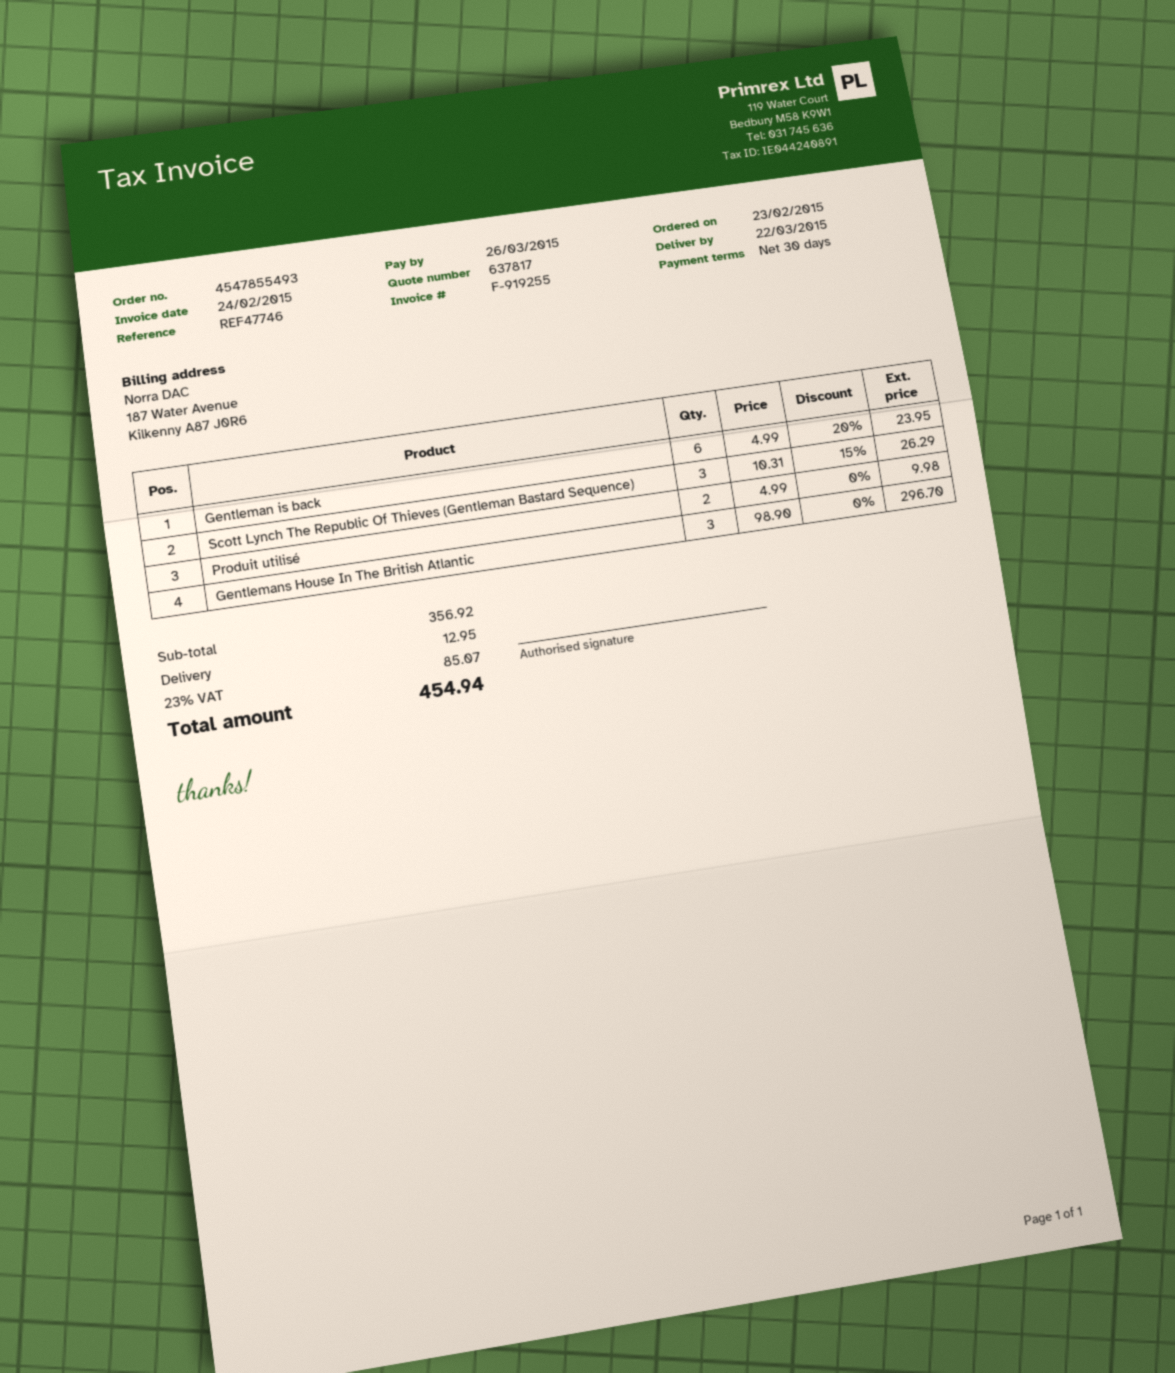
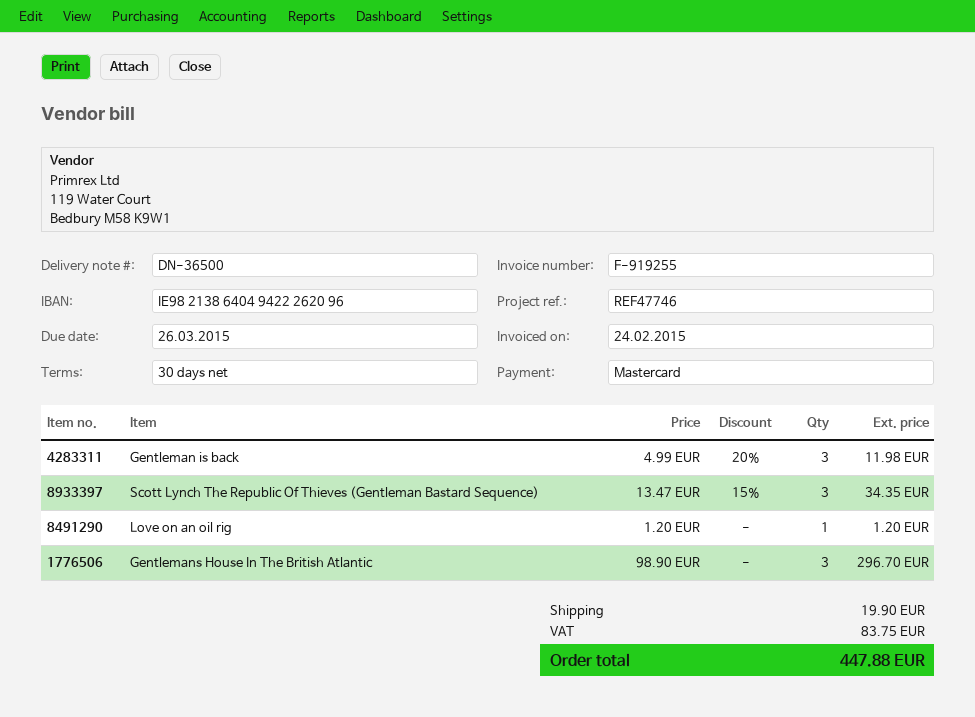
Gentleman is back: 6 x 4.99 - 20% = 23.95 -> 3 x 4.99 - 20% = 11.98
Scott Lynch The Republic Of Thieves (Gentleman Bastard Sequence): 3 x 10.31 - 15% = 26.29 -> 3 x 13.47 - 15% = 34.35
Produit utilisé: 2 x 4.99 = 9.98 -> none
Love on an oil rig: none -> 1 x 1.20 = 1.20
shipping: 12.95 -> 19.90
tax: 85.07 -> 83.75
total: 454.94 -> 447.88

